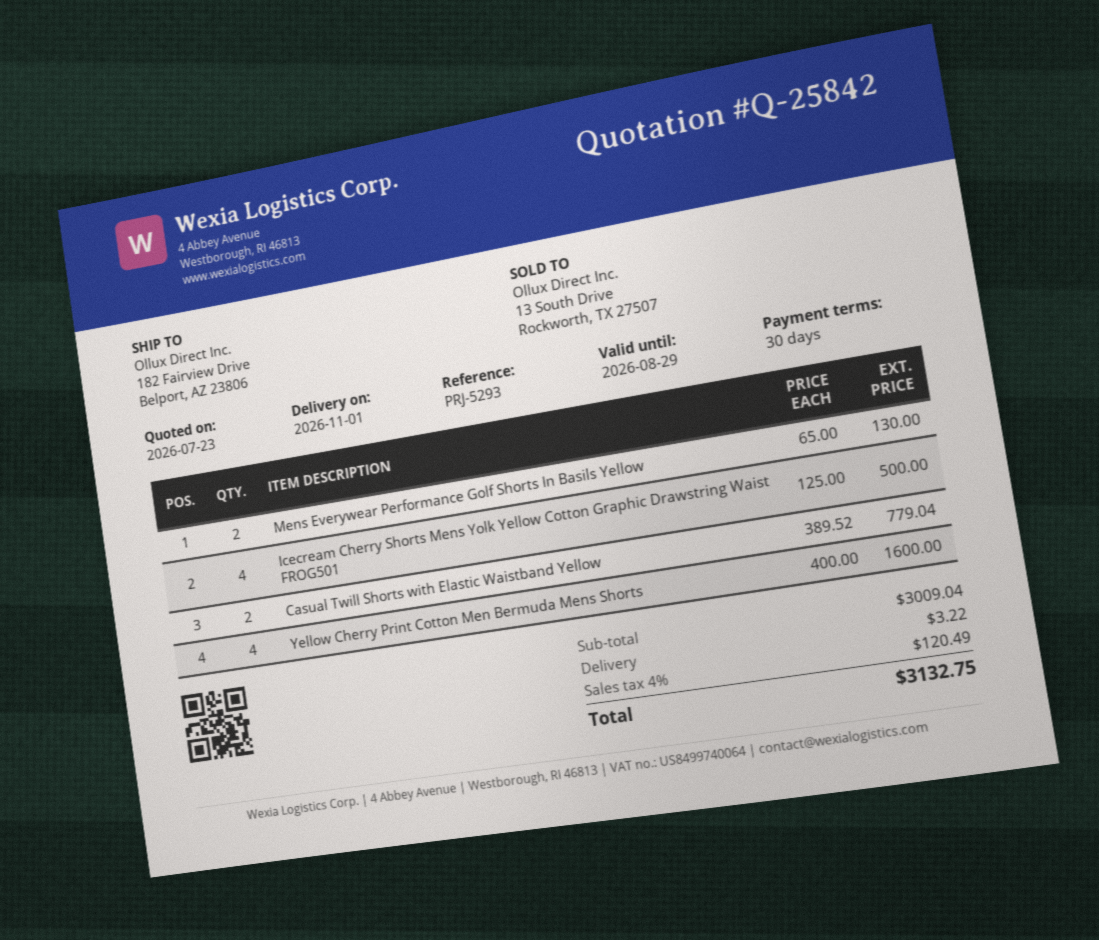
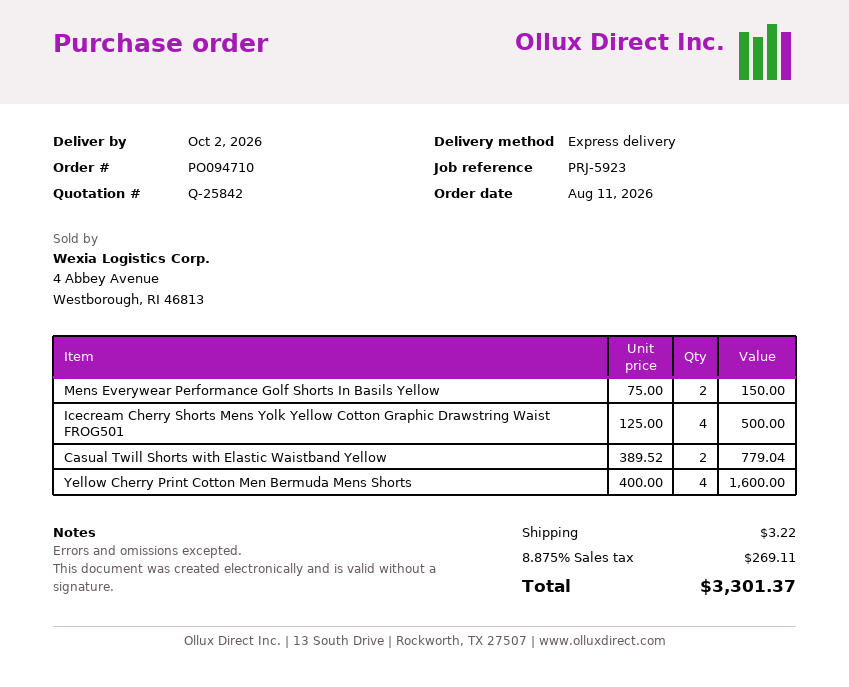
delivery date: 2026-11-01 -> 2026-10-02
reference: PRJ-5293 -> PRJ-5923
Mens Everywear Performance Golf Shorts In Basils Yellow: 2 x 65.00 = 130.00 -> 2 x 75.00 = 150.00
tax: 4% = 120.49 -> 8.875% = 269.11
total: 3132.75 -> 3301.37

